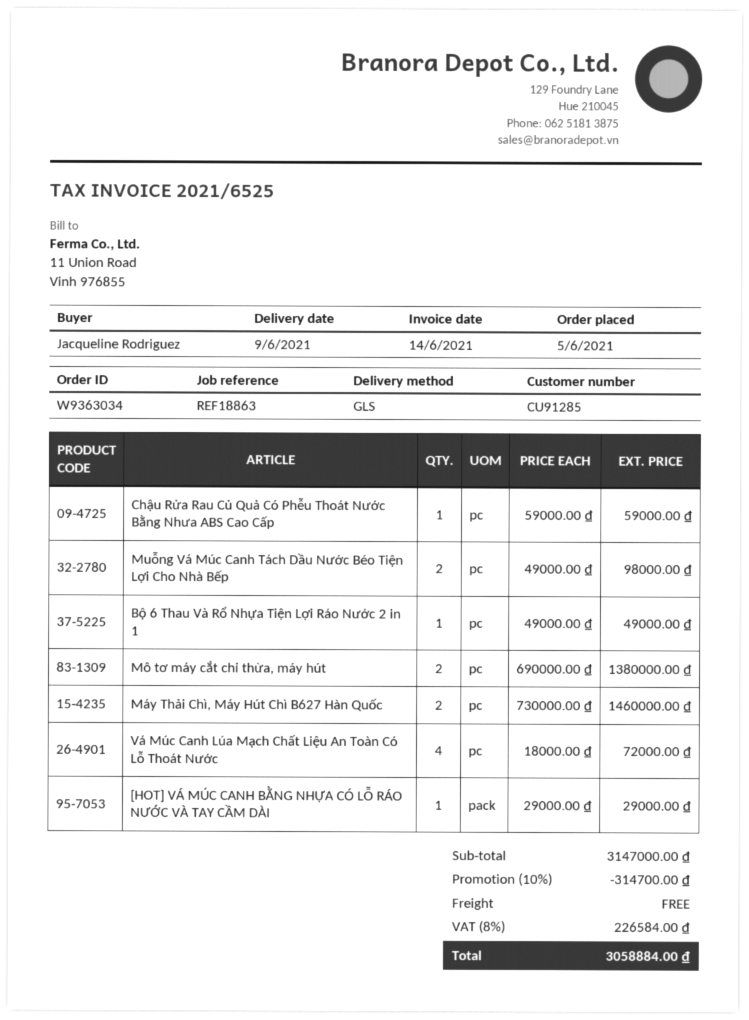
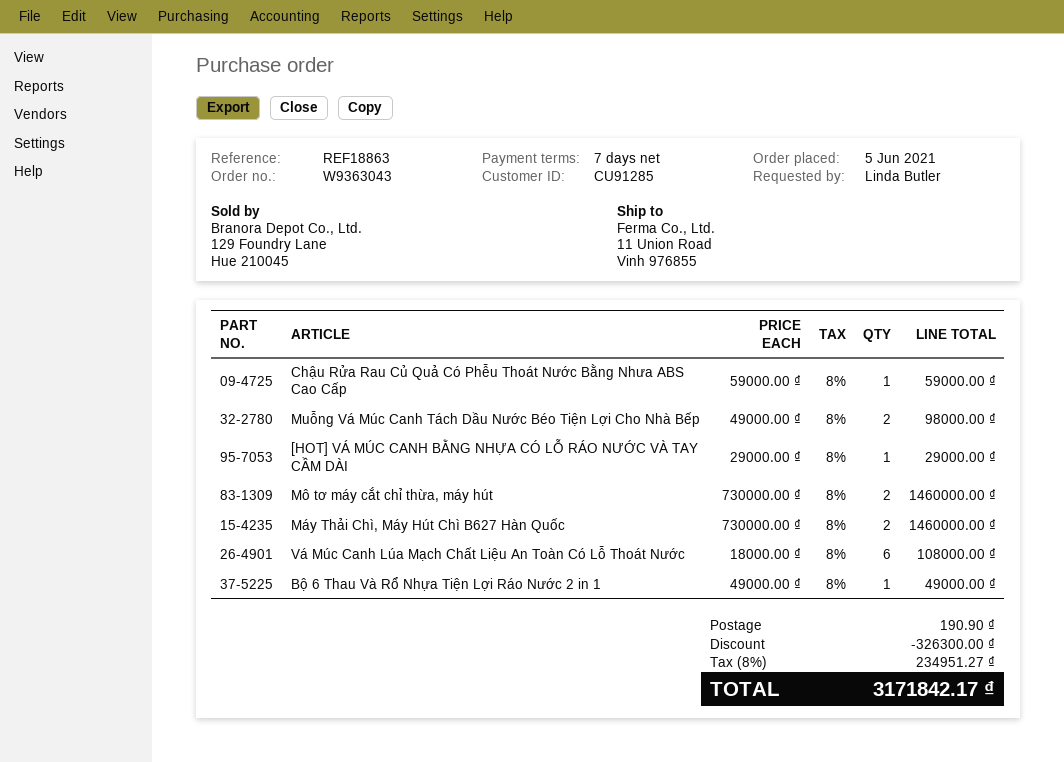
order number: W9363034 -> W9363043
ordered by: Jacqueline Rodriguez -> Linda Butler
Mô tơ máy cắt chỉ thừa, máy hút: 2 x 690000.00 = 1380000.00 -> 2 x 730000.00 = 1460000.00
Vá Múc Canh Lúa Mạch Chất Liệu An Toàn Có Lỗ Thoát Nước: 4 x 18000.00 = 72000.00 -> 6 x 18000.00 = 108000.00
discount: 314700.00 -> 326300.00
shipping: 0.00 -> 190.90
tax: 8% = 226584.00 -> 8% = 234951.27
total: 3058884.00 -> 3171842.17

